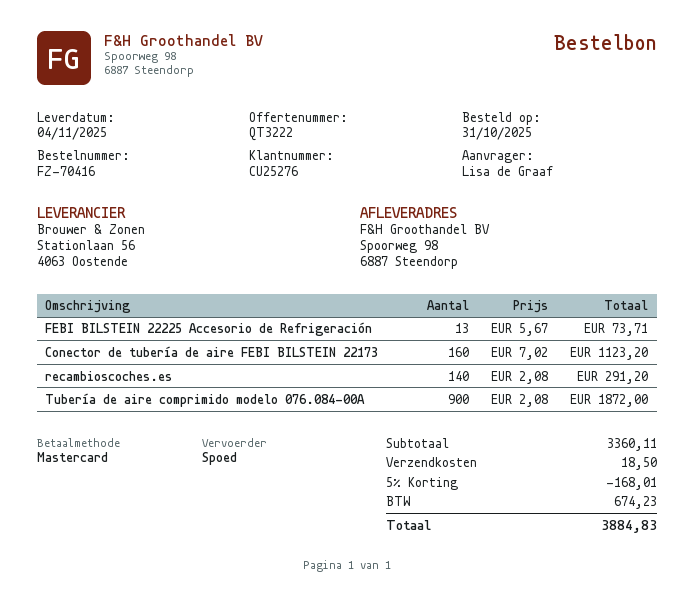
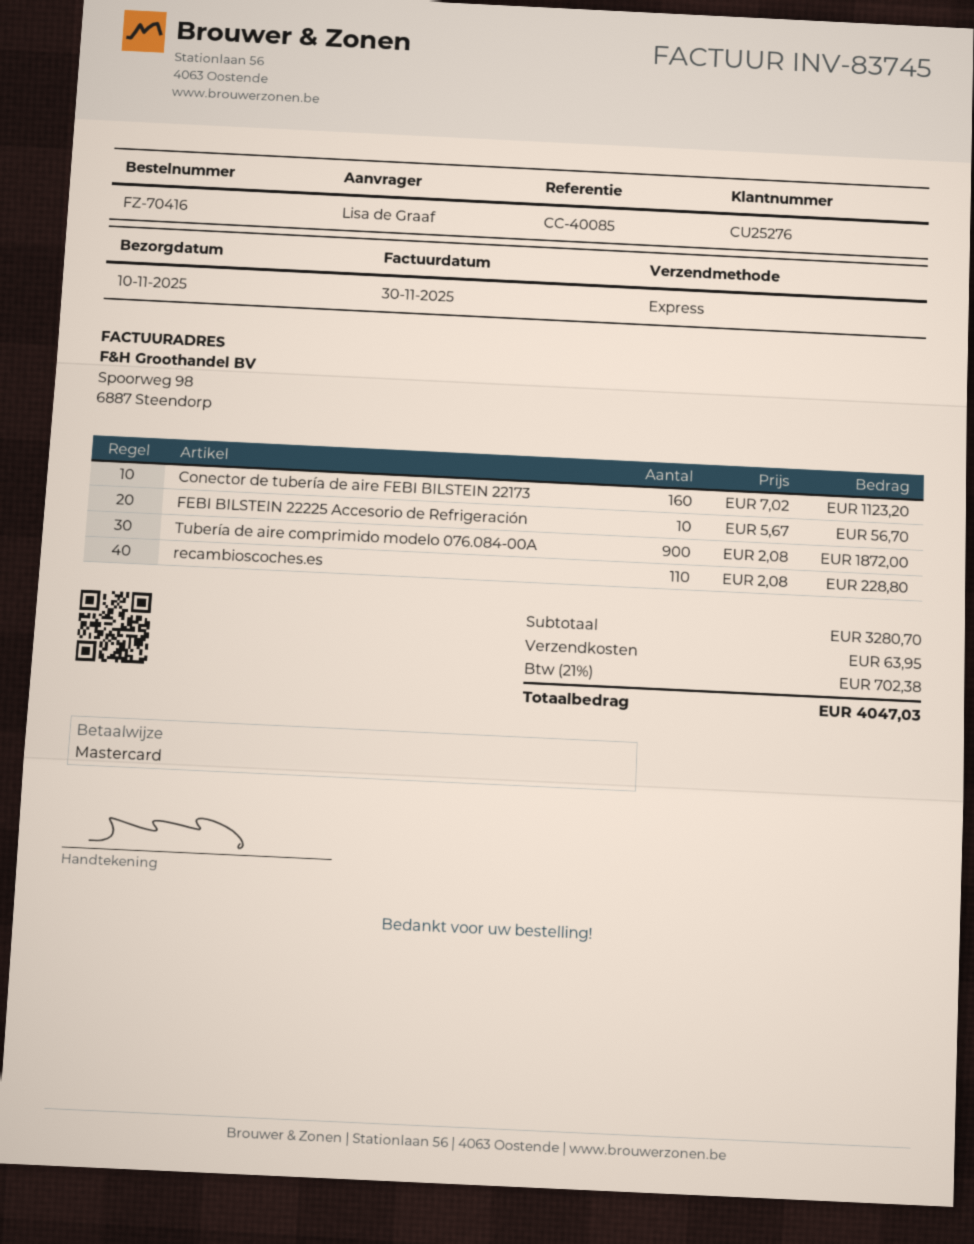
delivery date: 2025-11-04 -> 2025-11-10
FEBI BILSTEIN 22225 Accesorio de Refrigeración: 13 x 5.67 = 73.71 -> 10 x 5.67 = 56.70
recambioscoches.es: 140 x 2.08 = 291.20 -> 110 x 2.08 = 228.80
subtotal: 3360.11 -> 3280.70
discount: 5% = 168.01 -> none
shipping: 18.50 -> 63.95
tax: 674.23 -> 702.38
total: 3884.83 -> 4047.03

